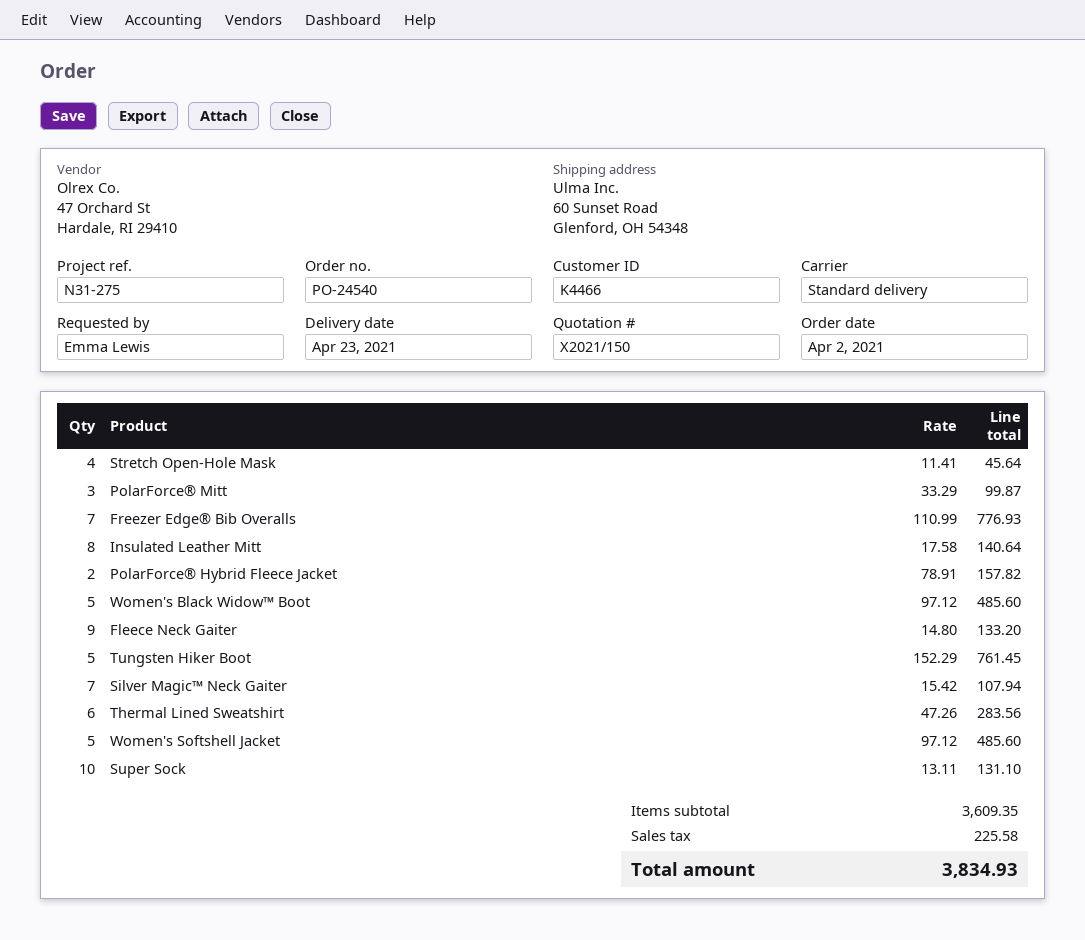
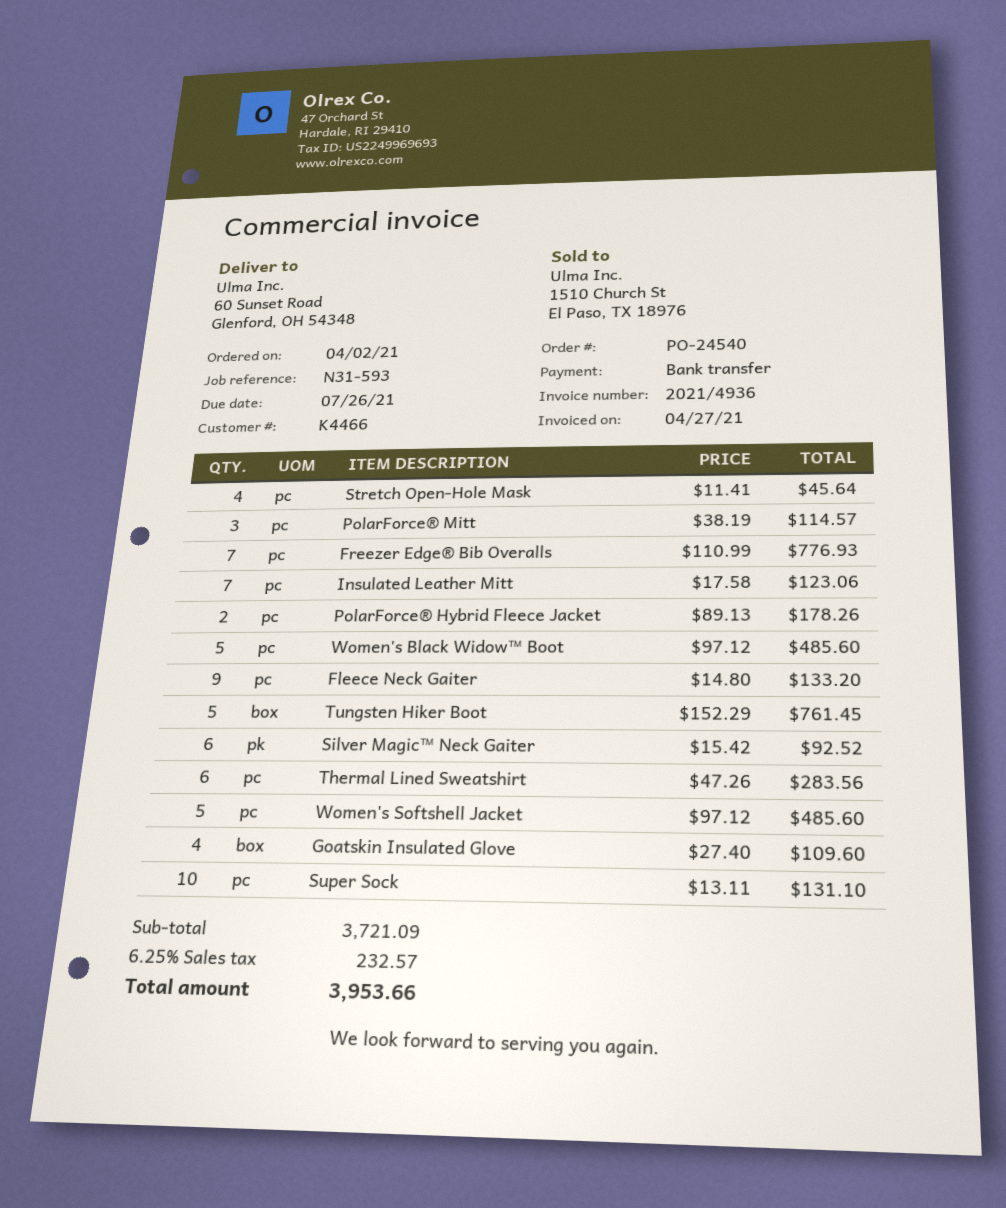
reference: N31-275 -> N31-593
PolarForce® Mitt: 3 x 33.29 = 99.87 -> 3 x 38.19 = 114.57
Insulated Leather Mitt: 8 x 17.58 = 140.64 -> 7 x 17.58 = 123.06
PolarForce® Hybrid Fleece Jacket: 2 x 78.91 = 157.82 -> 2 x 89.13 = 178.26
Silver Magic™ Neck Gaiter: 7 x 15.42 = 107.94 -> 6 x 15.42 = 92.52
Goatskin Insulated Glove: none -> 4 x 27.40 = 109.60
subtotal: 3609.35 -> 3721.09
tax: 225.58 -> 232.57
total: 3834.93 -> 3953.66

